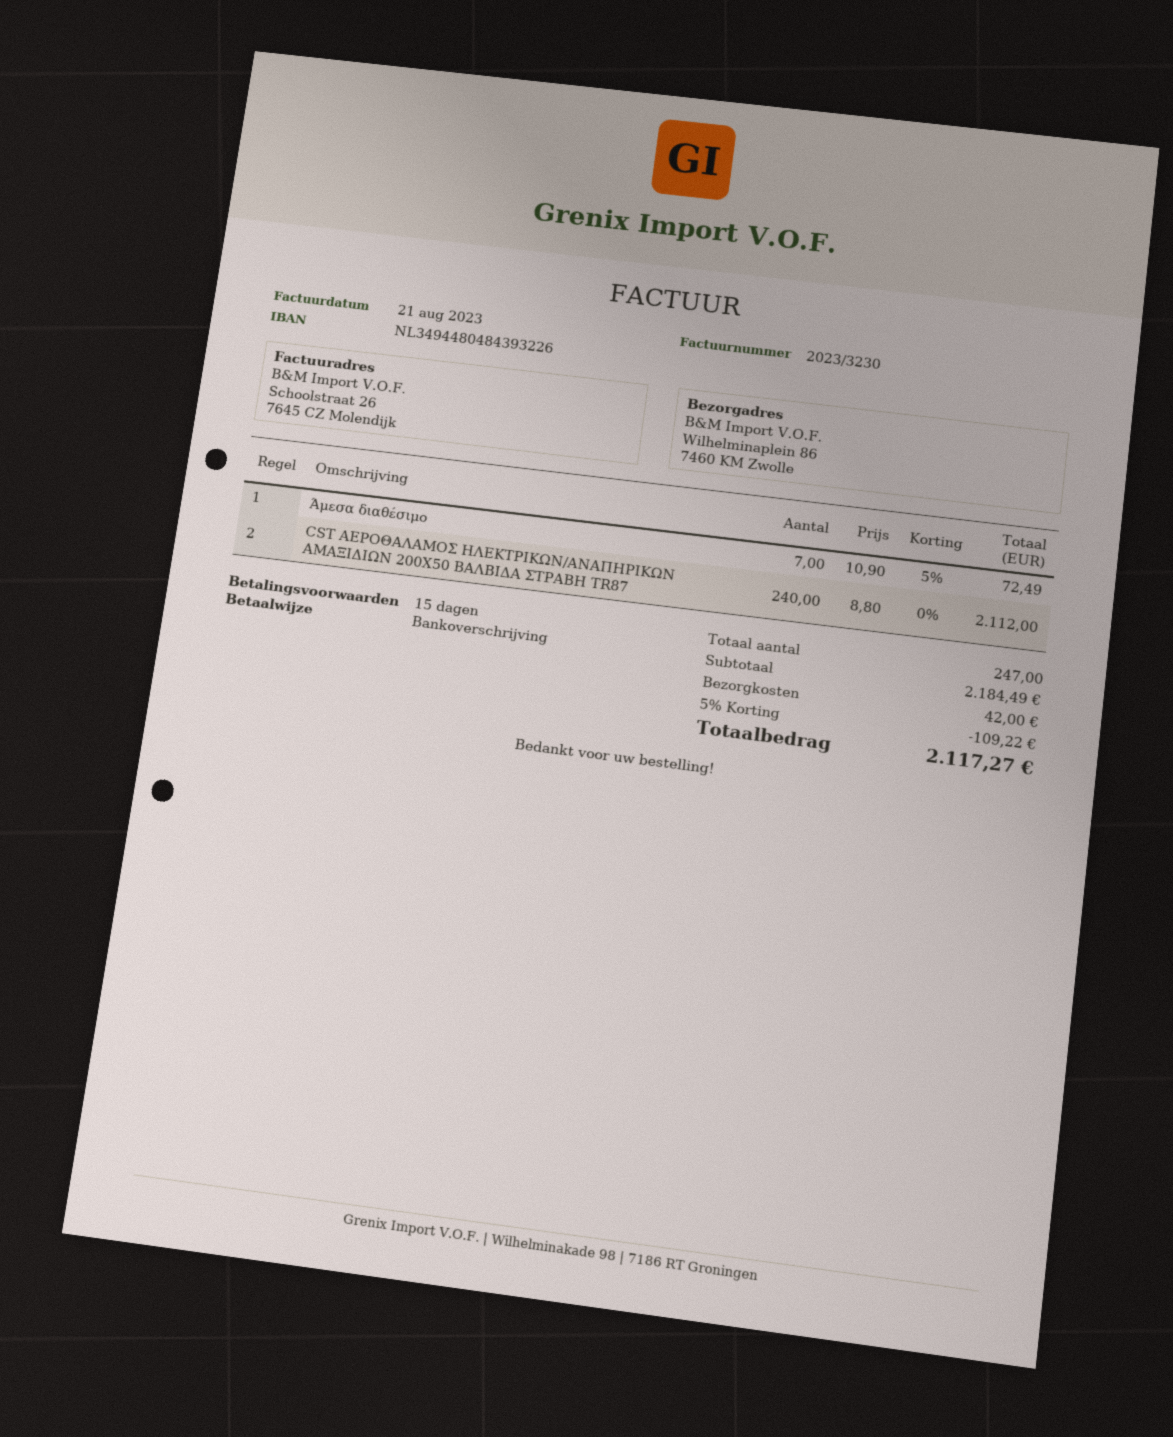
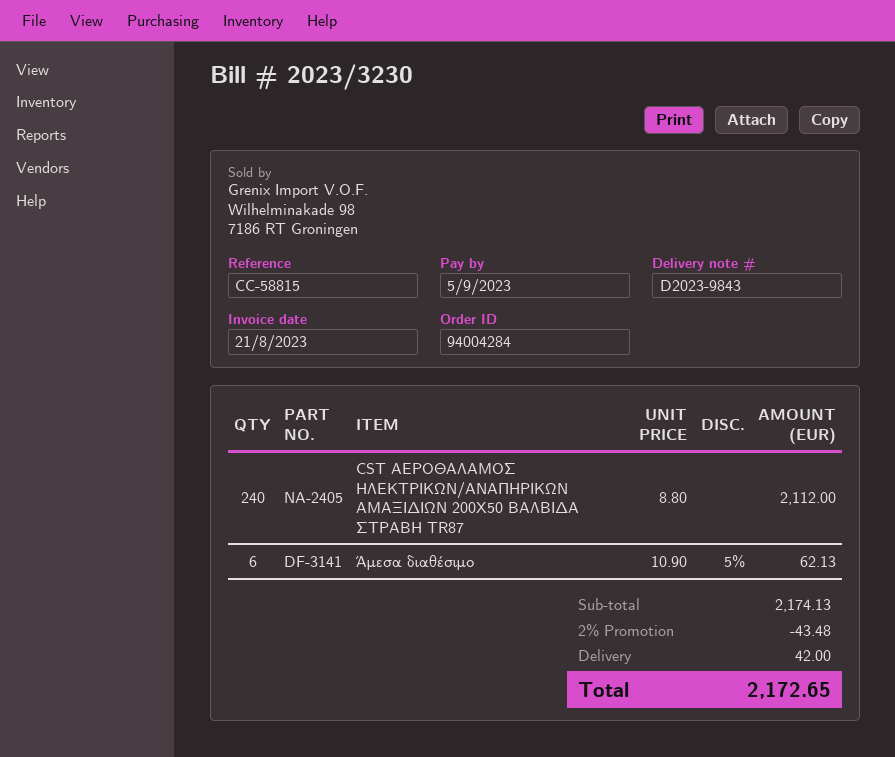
Άμεσα διαθέσιμο: 7 x 10.90 - 5% = 72.49 -> 6 x 10.90 - 5% = 62.13
subtotal: 2184.49 -> 2174.13
discount: 5% = 109.22 -> 2% = 43.48
total: 2117.27 -> 2172.65

